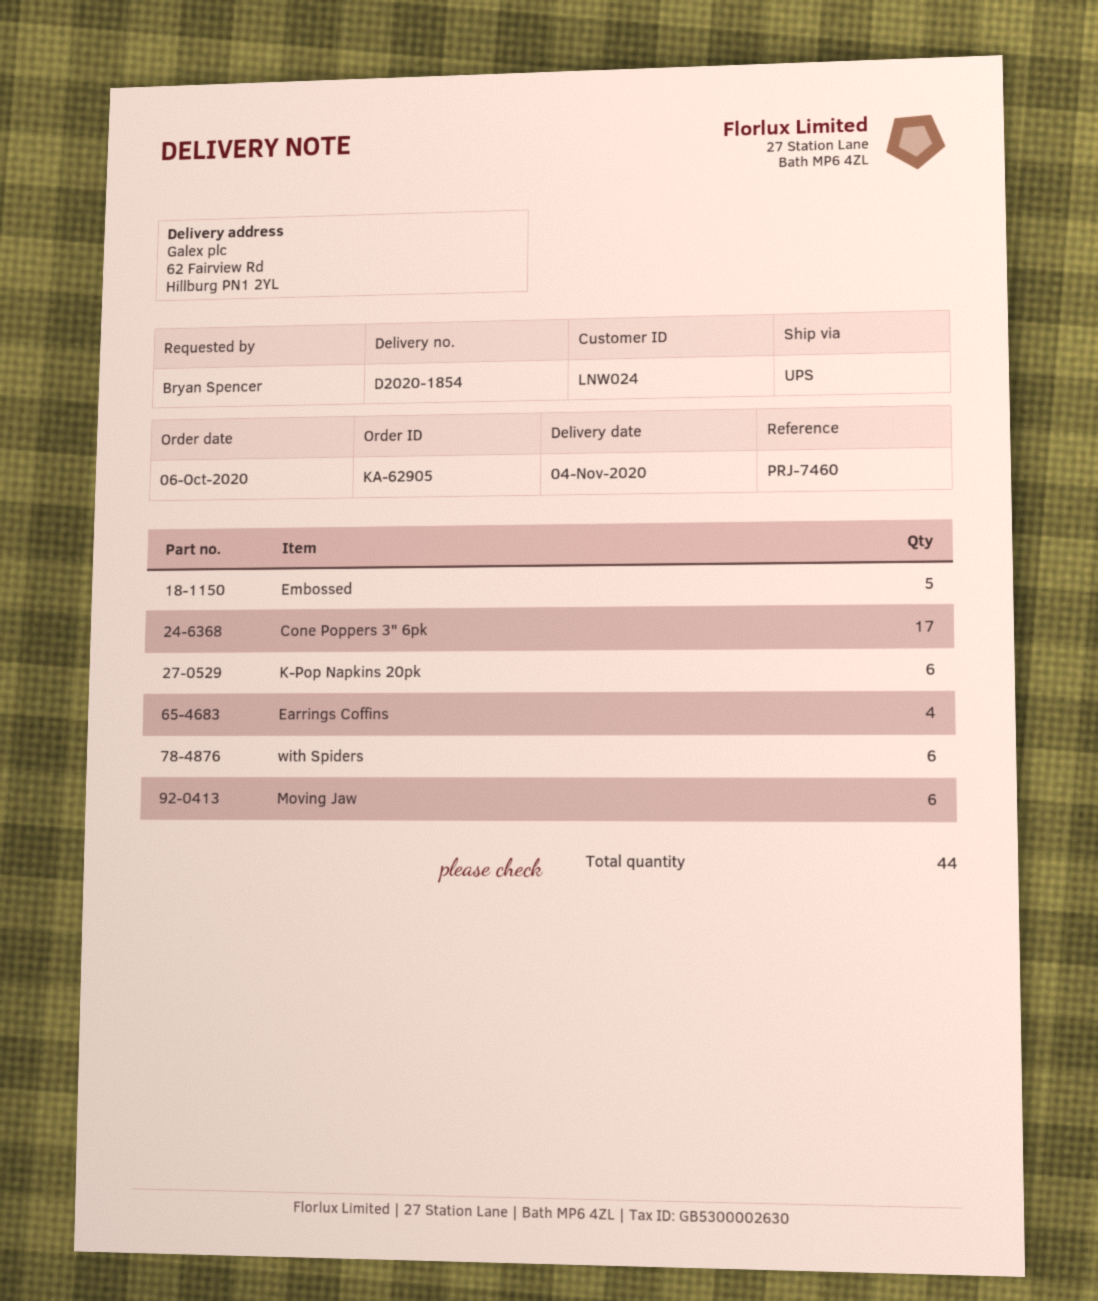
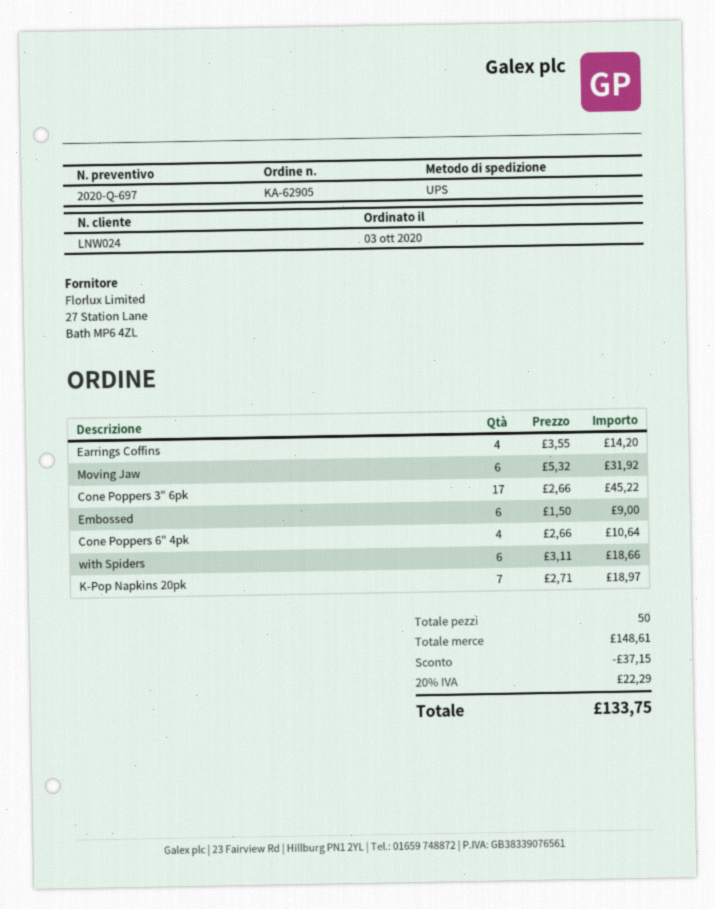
order date: 2020-10-06 -> 2020-10-03
Embossed: 5 -> 6
K-Pop Napkins 20pk: 6 -> 7
Cone Poppers 6" 4pk: none -> 4
total quantity: 44 -> 50

